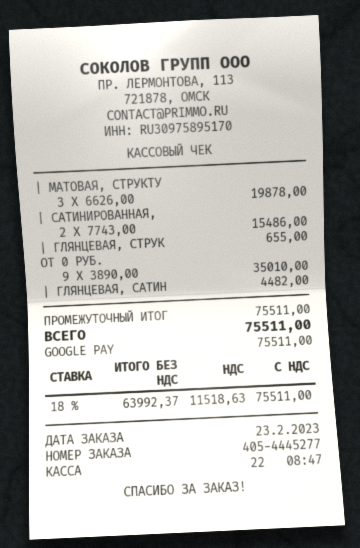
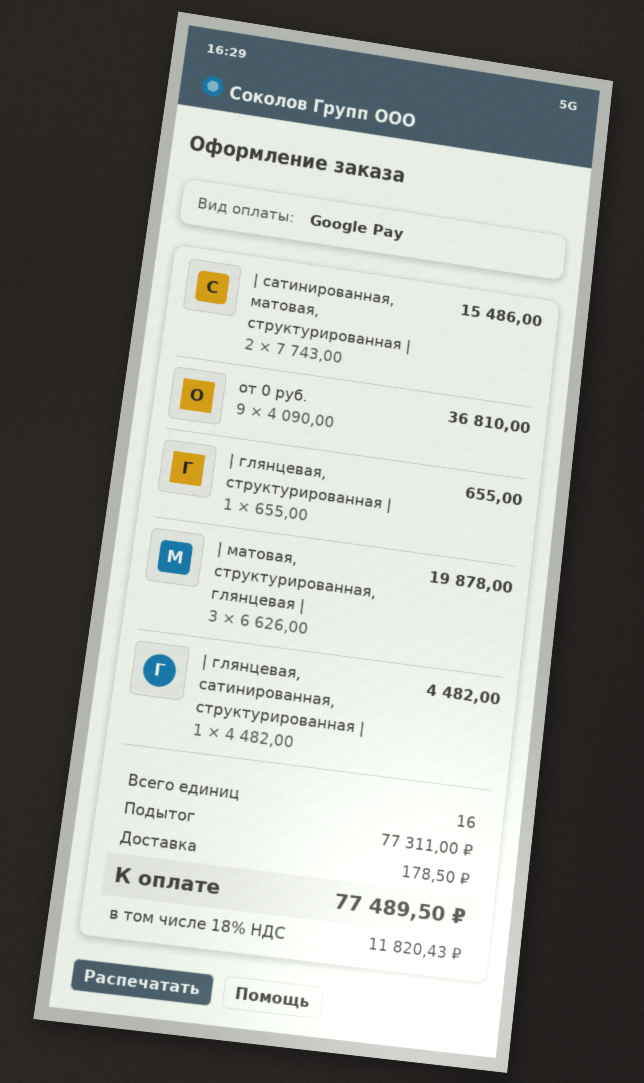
ОТ 0 РУБ.: 9 x 3890.00 = 35010.00 -> 9 x 4090.00 = 36810.00
subtotal: 75511.00 -> 77311.00
shipping: none -> 178.50
tax: 18% = 11518.63 -> 18% = 11820.43
total: 75511.00 -> 77489.50

